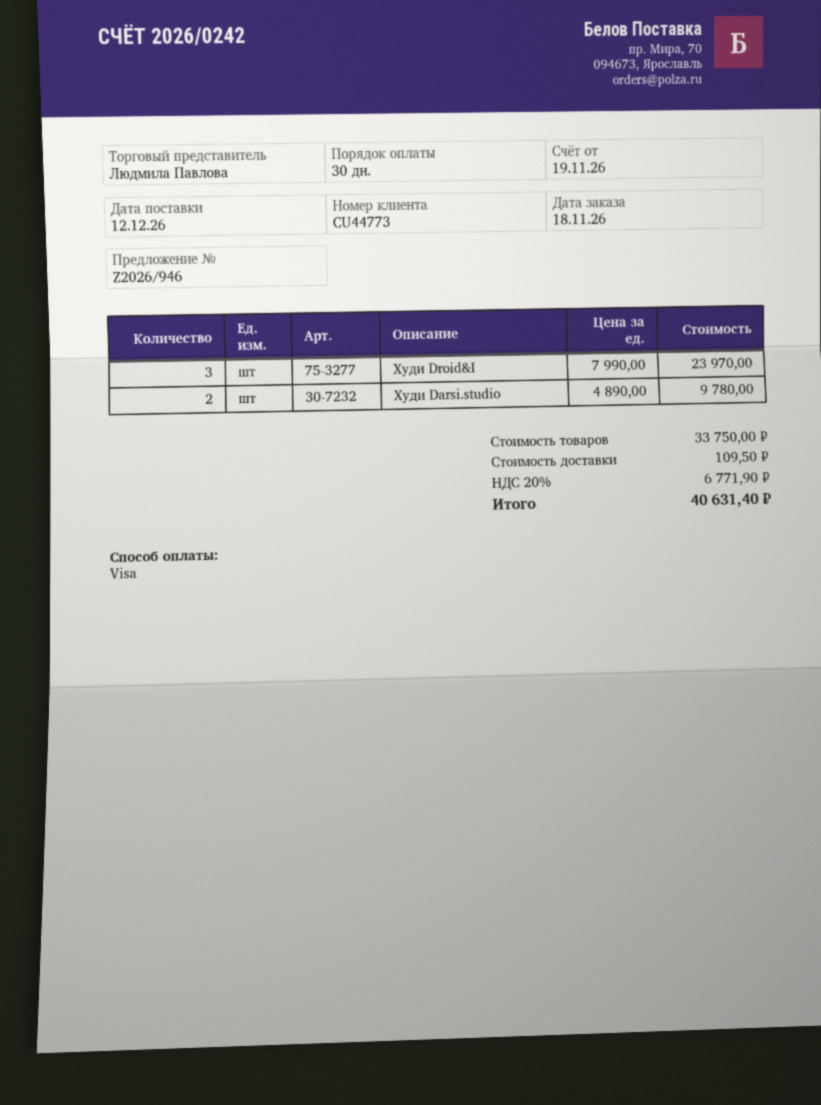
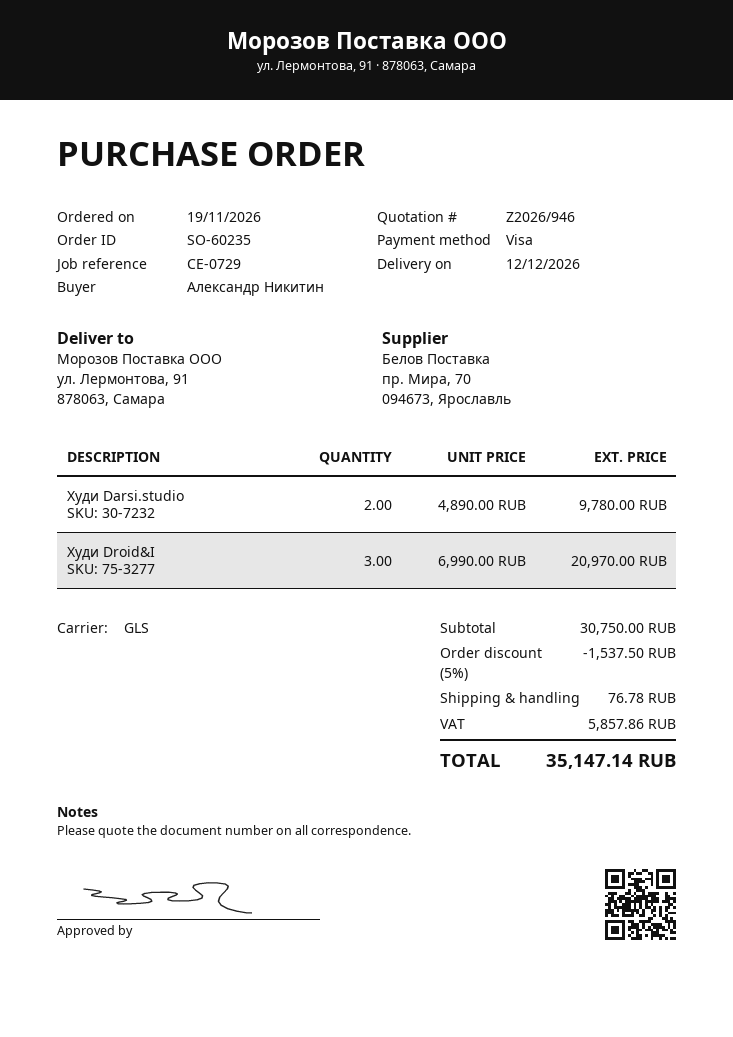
order date: 2026-11-18 -> 2026-11-19
Худи Droid&I: 3 x 7990.00 = 23970.00 -> 3 x 6990.00 = 20970.00
subtotal: 33750.00 -> 30750.00
discount: none -> 5% = 1537.50
shipping: 109.50 -> 76.78
tax: 6771.90 -> 5857.86
total: 40631.40 -> 35147.14

